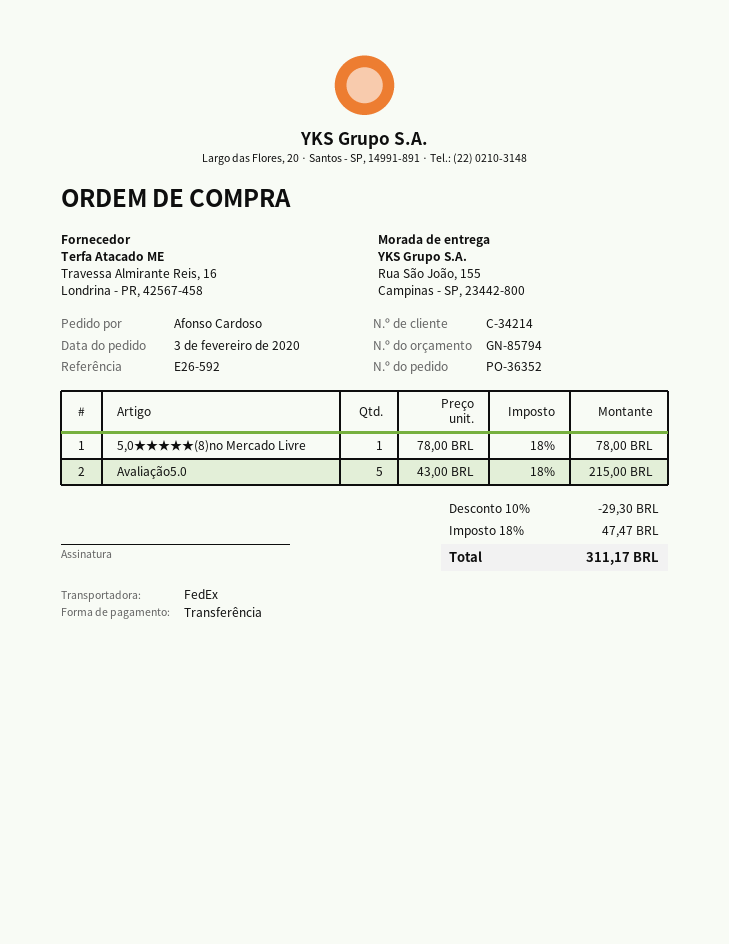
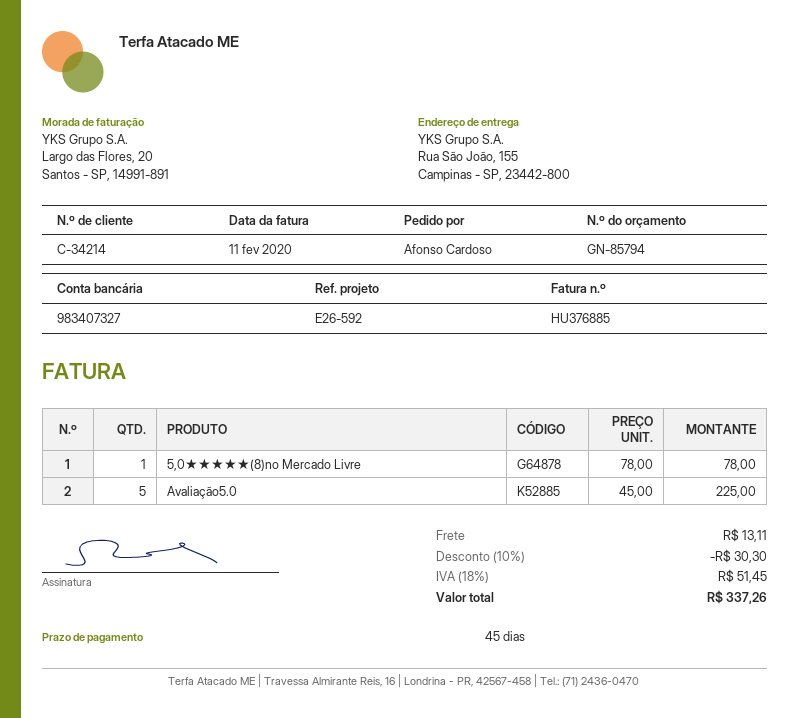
Avaliação5.0: 5 x 43.00 = 215.00 -> 5 x 45.00 = 225.00
discount: 10% = 29.30 -> 10% = 30.30
shipping: none -> 13.11
tax: 18% = 47.47 -> 18% = 51.45
total: 311.17 -> 337.26

